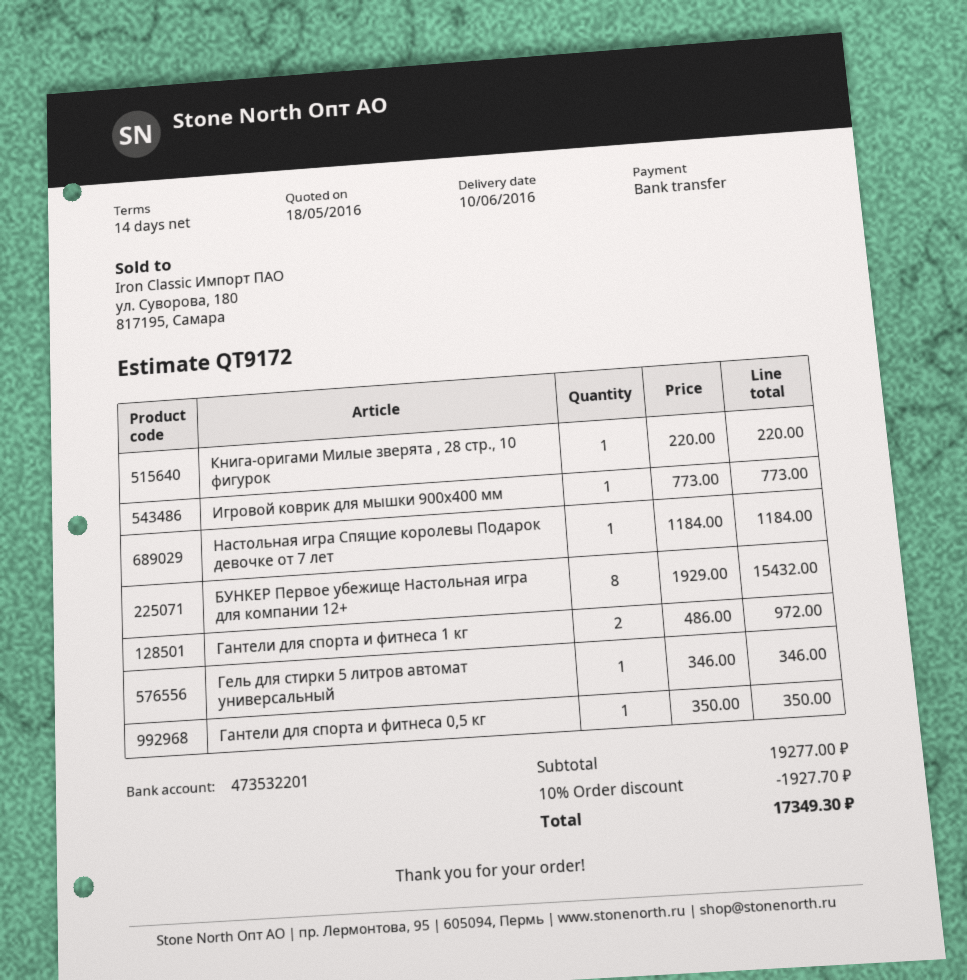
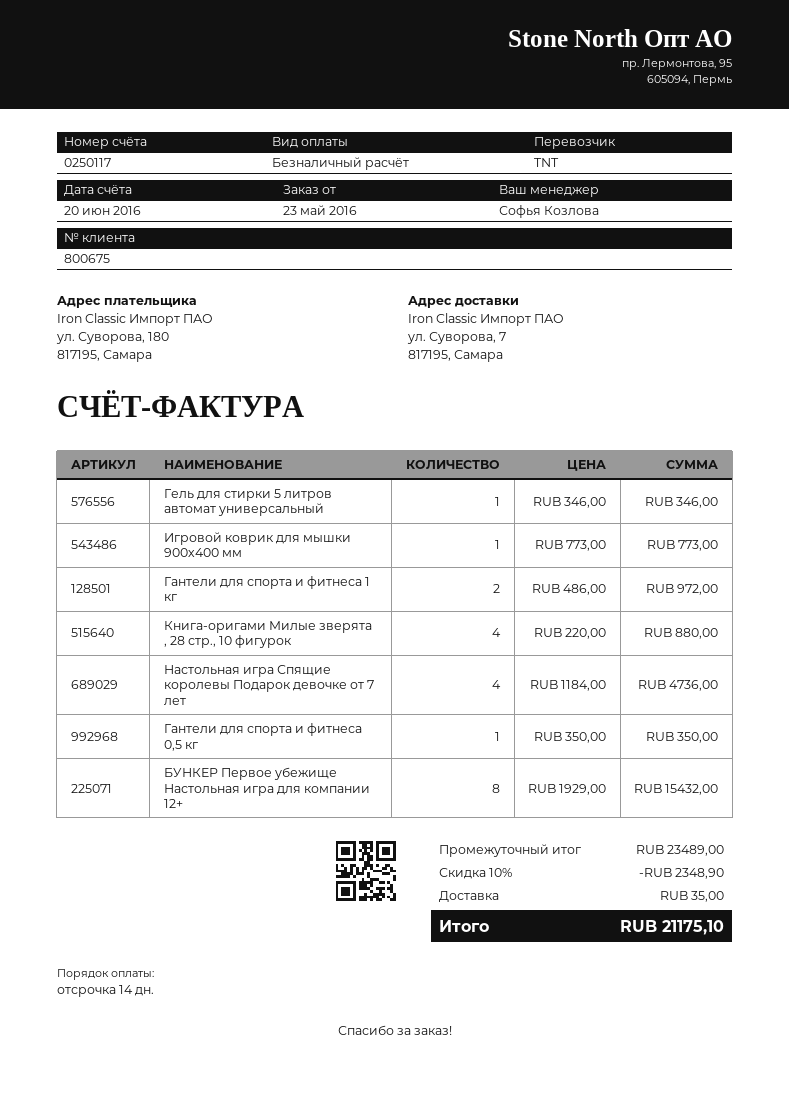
Книга-оригами Милые зверята , 28 стр., 10 фигурок: 1 x 220.00 = 220.00 -> 4 x 220.00 = 880.00
Настольная игра Спящие королевы Подарок девочке от 7 лет: 1 x 1184.00 = 1184.00 -> 4 x 1184.00 = 4736.00
subtotal: 19277.00 -> 23489.00
discount: 10% = 1927.70 -> 10% = 2348.90
shipping: none -> 35.00
total: 17349.30 -> 21175.10

